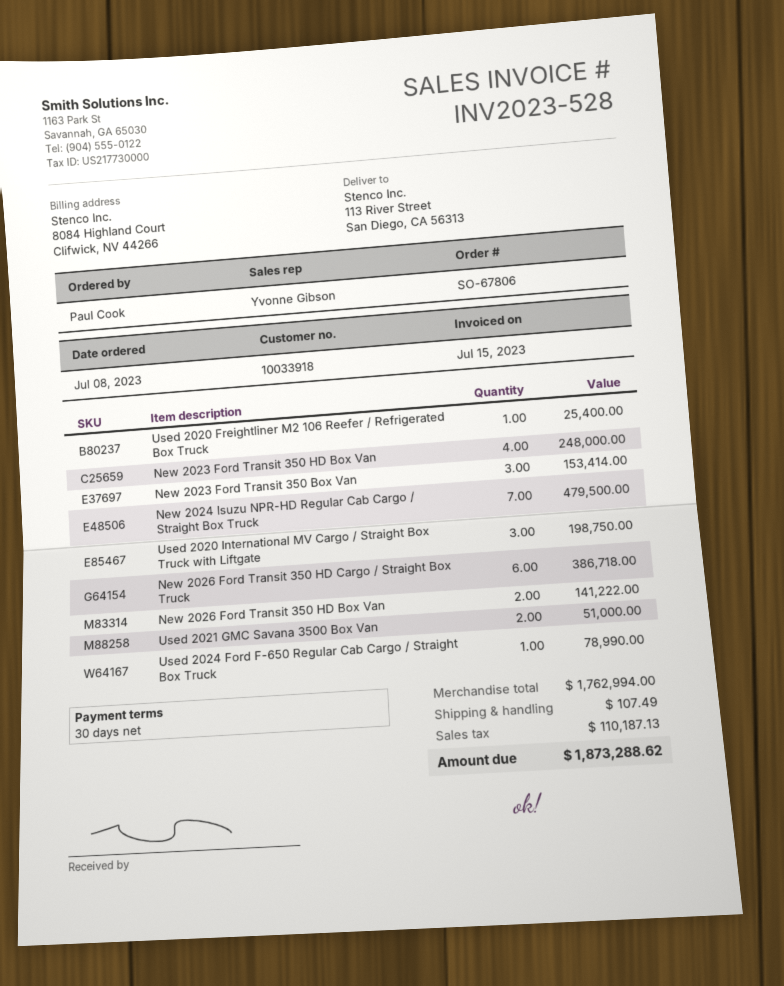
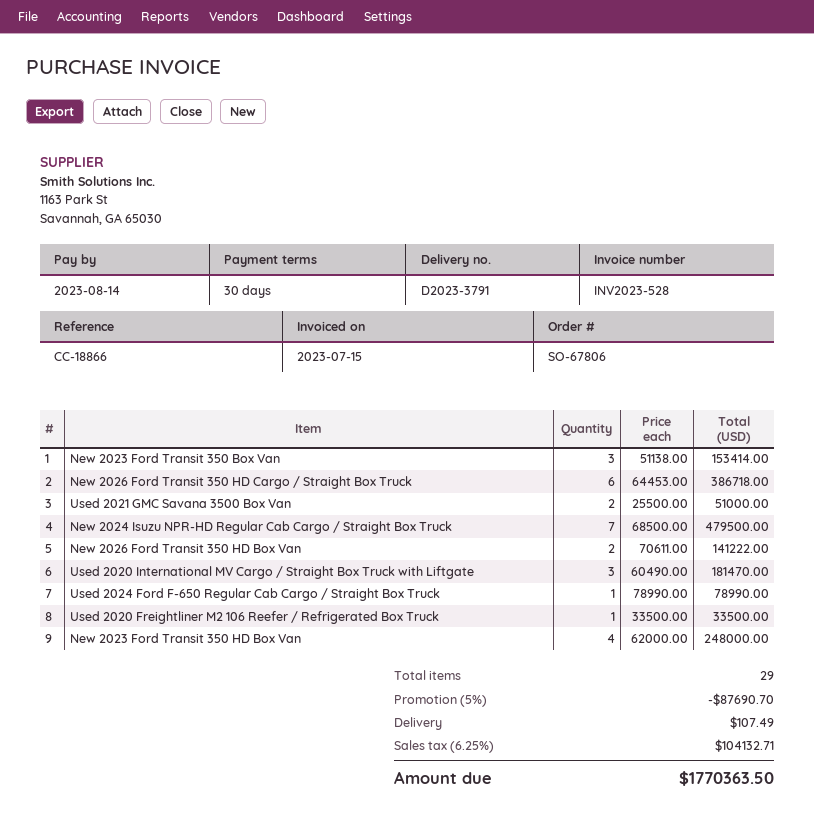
Used 2020 Freightliner M2 106 Reefer / Refrigerated Box Truck: 1 for 25400.00 -> 1 for 33500.00
Used 2020 International MV Cargo / Straight Box Truck with Liftgate: 3 for 198750.00 -> 3 for 181470.00
discount: none -> 5% = 87690.70
tax: 110187.13 -> 104132.71
total: 1873288.62 -> 1770363.50

